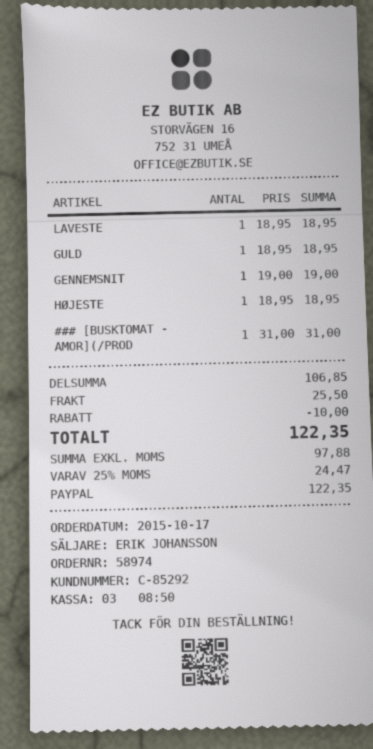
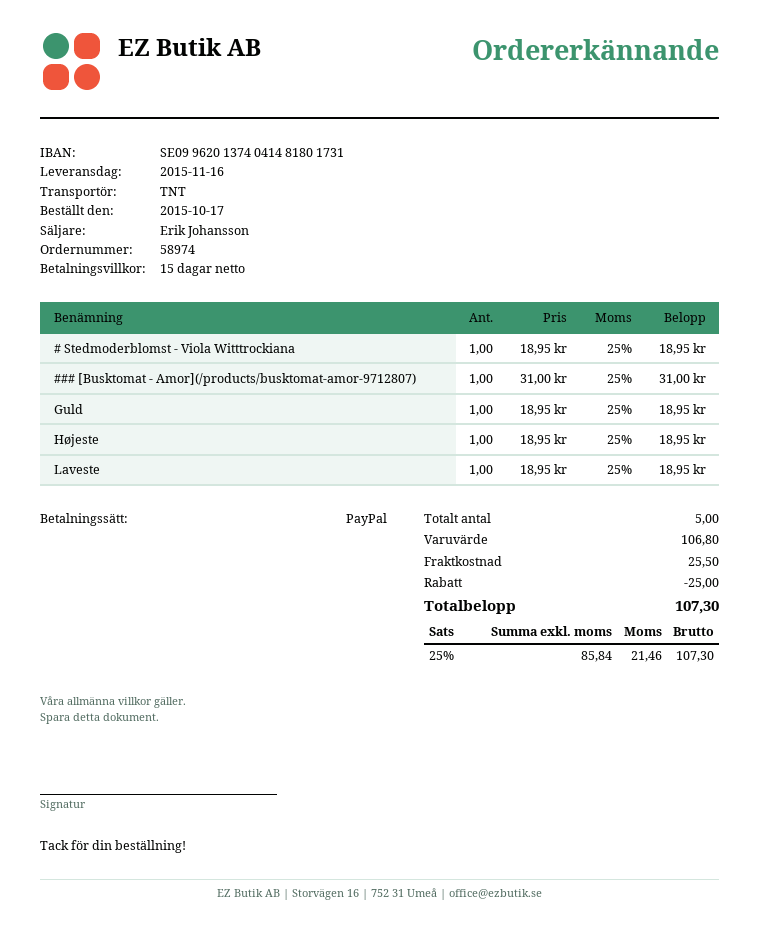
GENNEMSNIT: 1 x 19.00 = 19.00 -> none
# Stedmoderblomst - Viola Witttrockiana: none -> 1 x 18.95 = 18.95
subtotal: 106.85 -> 106.80
discount: 10.00 -> 25.00
net: 97.88 -> 85.84
tax: 25% = 24.47 -> 25% = 21.46
total: 122.35 -> 107.30

